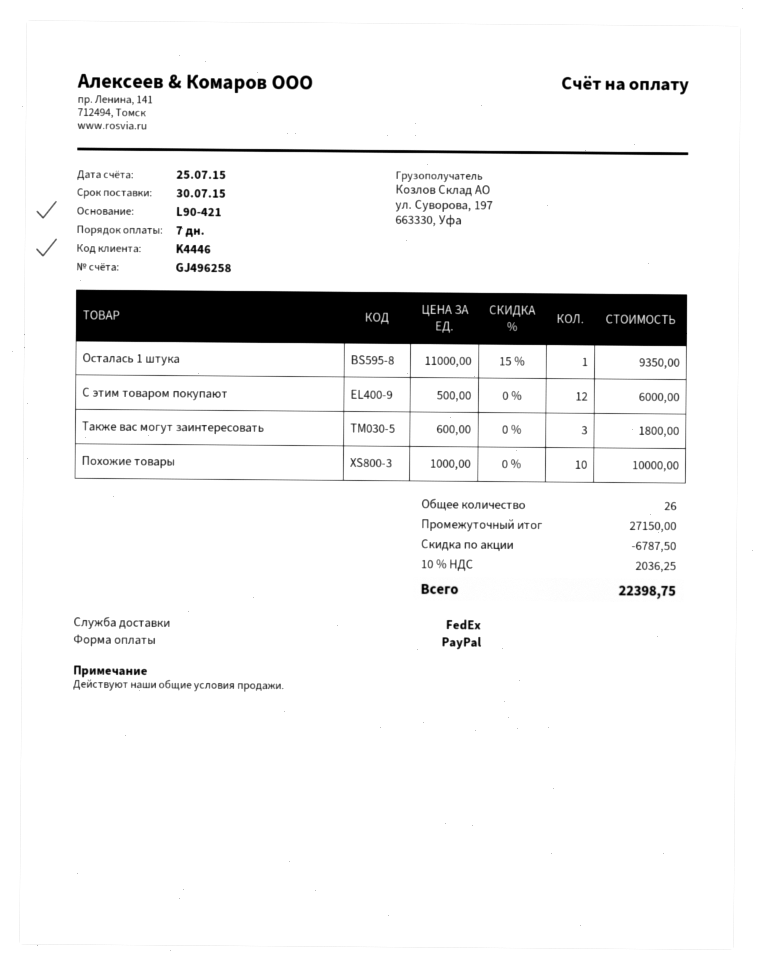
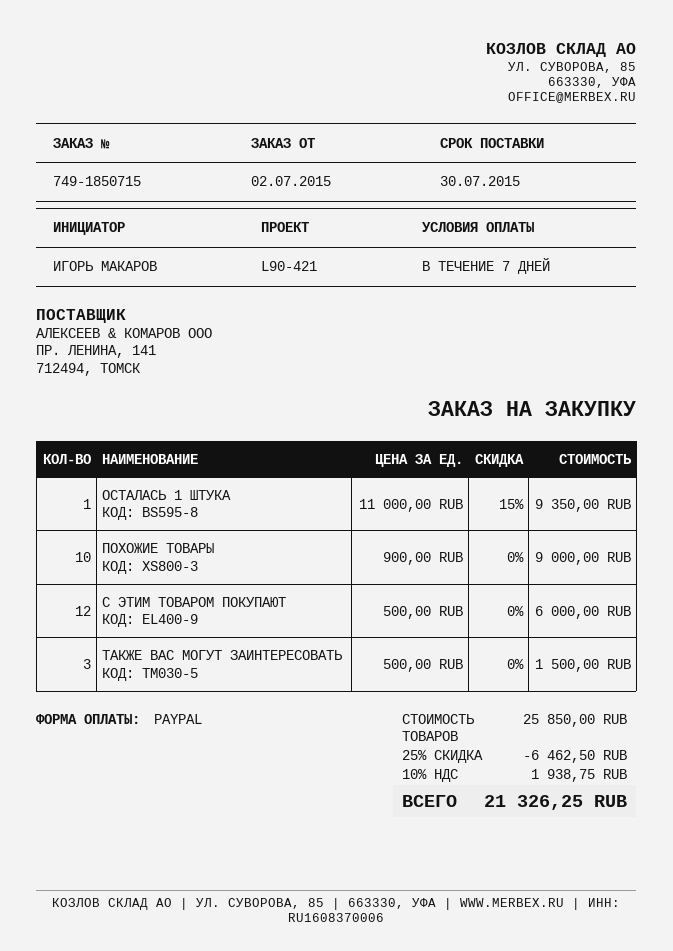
Также вас могут заинтересовать: 3 x 600.00 = 1800.00 -> 3 x 500.00 = 1500.00
Похожие товары: 10 x 1000.00 = 10000.00 -> 10 x 900.00 = 9000.00
subtotal: 27150.00 -> 25850.00
discount: 6787.50 -> 6462.50
tax: 10% = 2036.25 -> 10% = 1938.75
total: 22398.75 -> 21326.25

